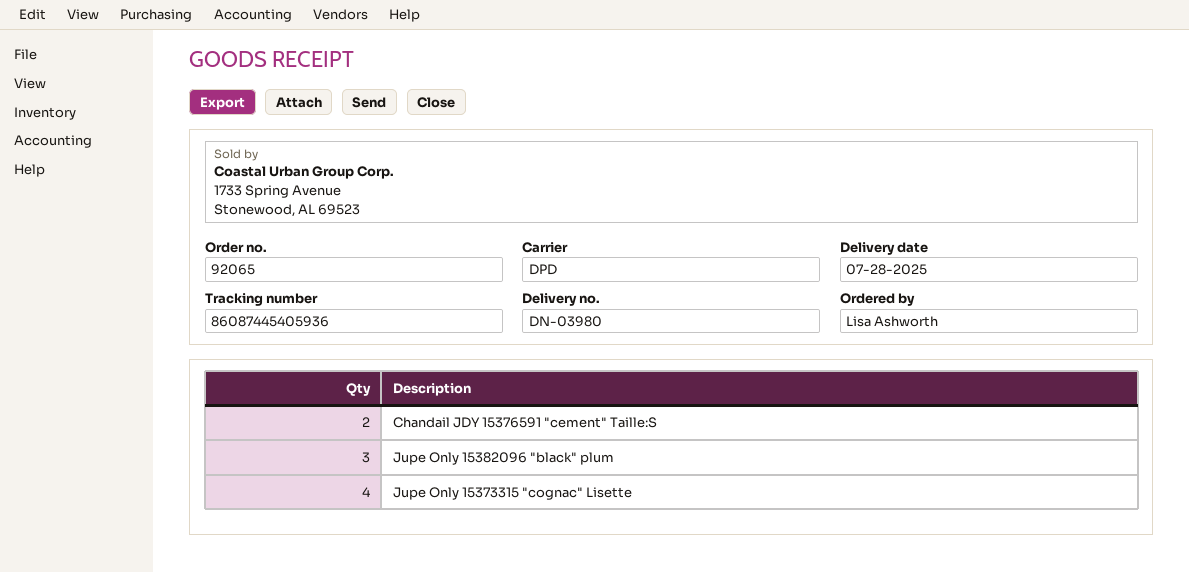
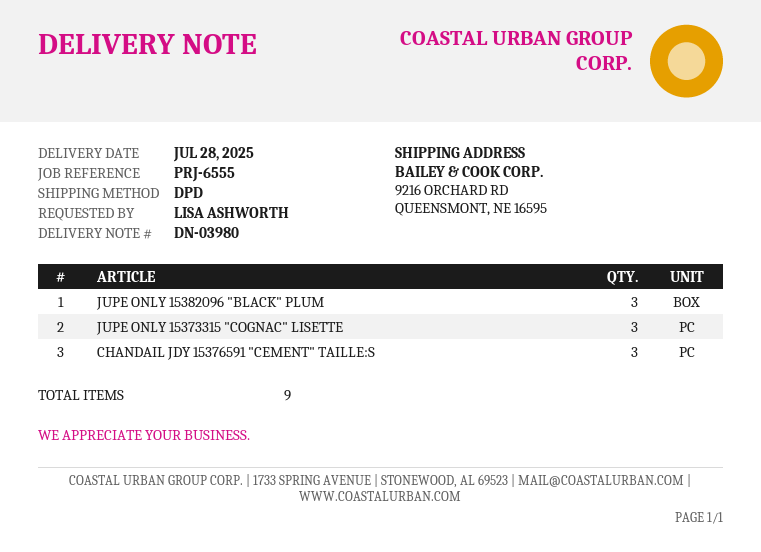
Chandail JDY 15376591 "cement" Taille:S: 2 -> 3
Jupe Only 15373315 "cognac" Lisette: 4 -> 3

